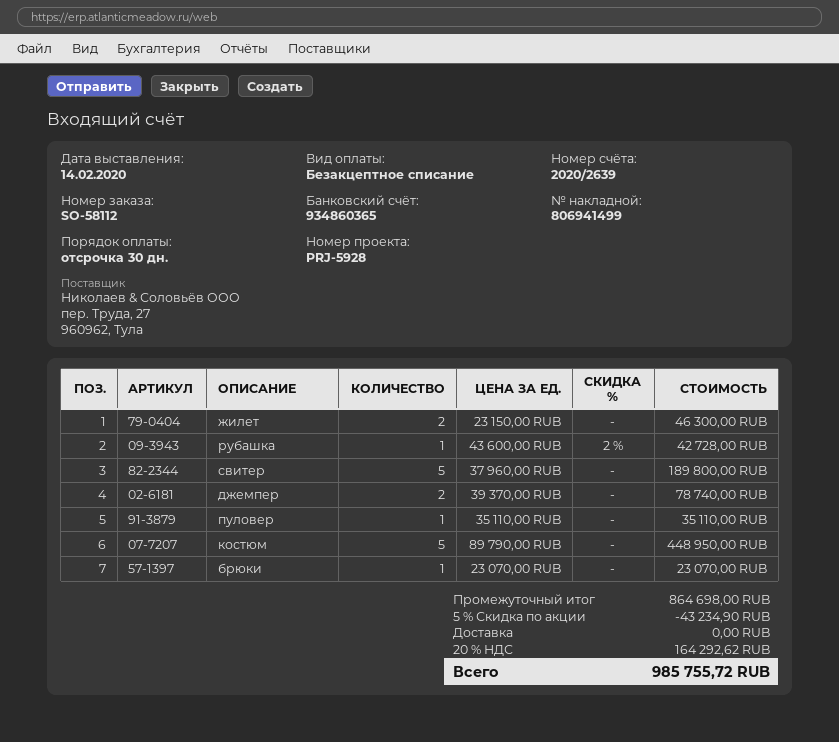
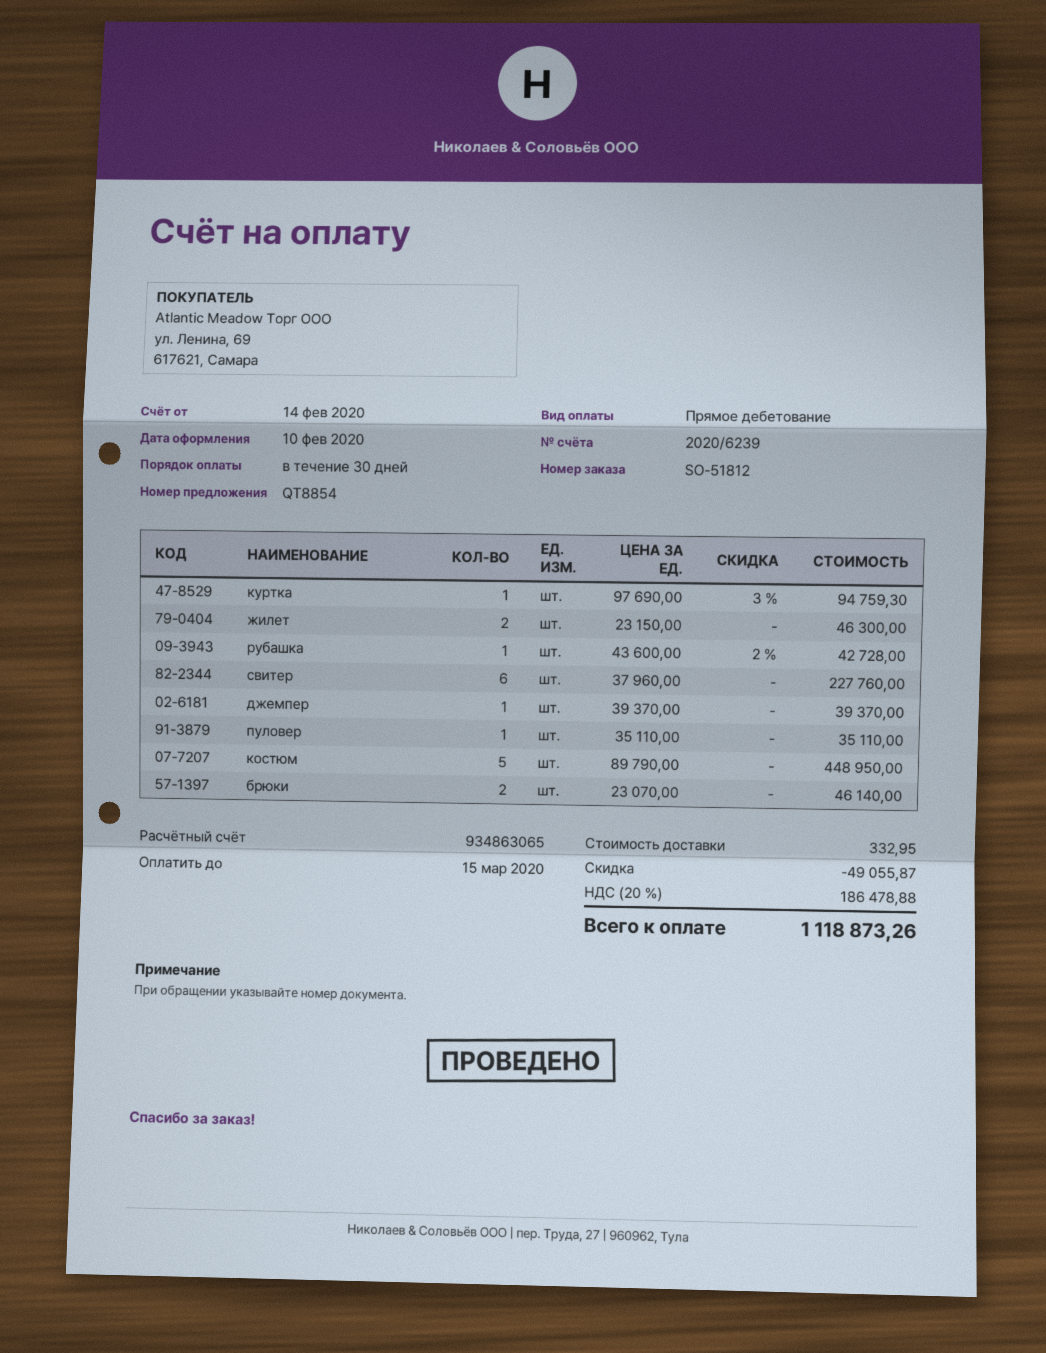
order number: SO-58112 -> SO-51812
invoice number: 2020/2639 -> 2020/6239
bank account: 934860365 -> 934863065
свитер: 5 x 37960.00 = 189800.00 -> 6 x 37960.00 = 227760.00
джемпер: 2 x 39370.00 = 78740.00 -> 1 x 39370.00 = 39370.00
брюки: 1 x 23070.00 = 23070.00 -> 2 x 23070.00 = 46140.00
куртка: none -> 1 x 97690.00 - 3% = 94759.30
discount: 43234.90 -> 49055.87
shipping: 0.00 -> 332.95
tax: 20% = 164292.62 -> 20% = 186478.88
total: 985755.72 -> 1118873.26

